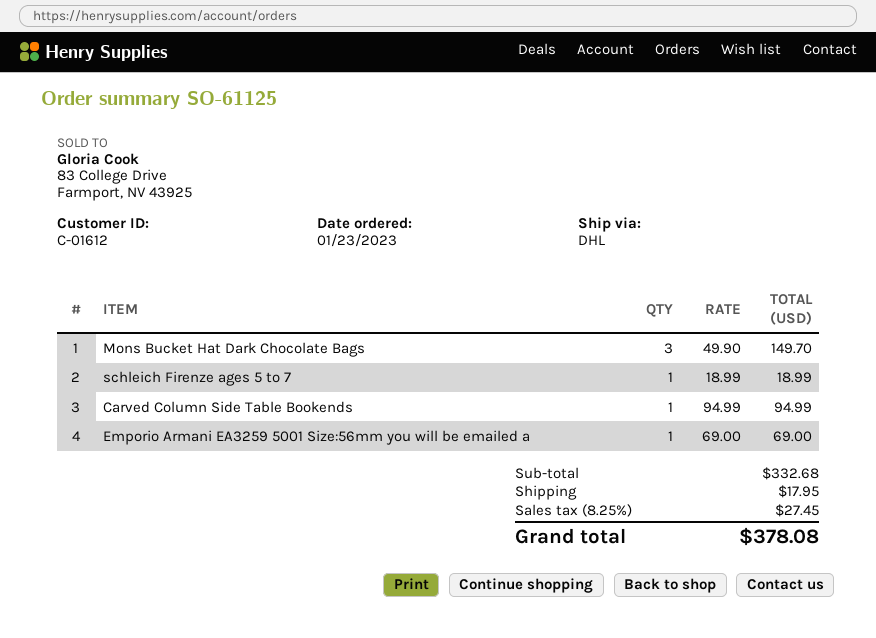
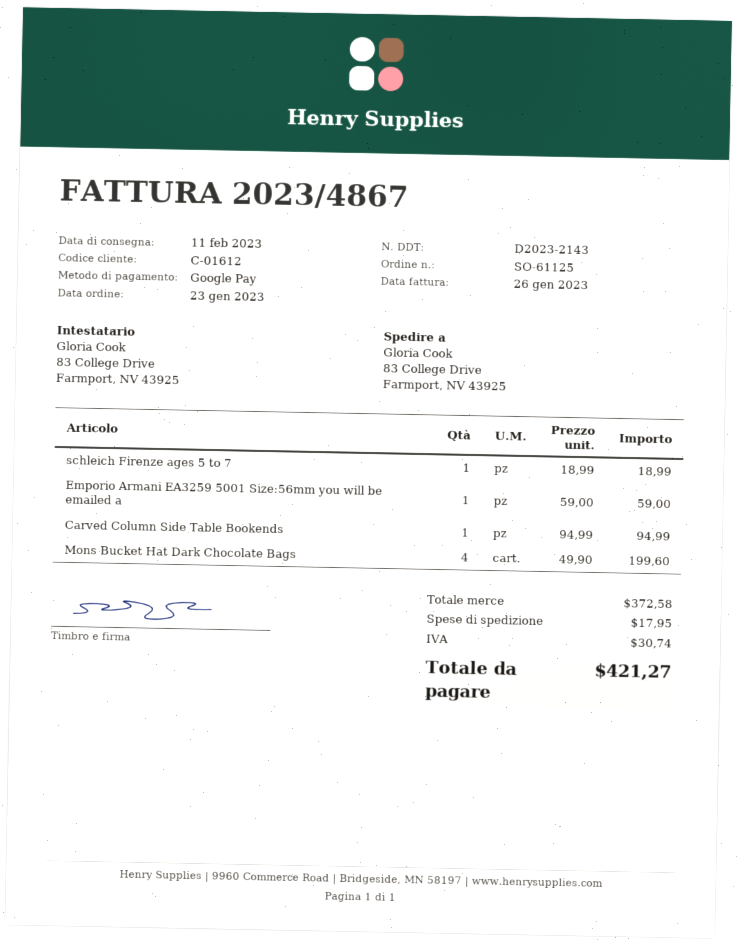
Mons Bucket Hat Dark Chocolate Bags: 3 x 49.90 = 149.70 -> 4 x 49.90 = 199.60
Emporio Armani EA3259 5001 Size:56mm you will be emailed a: 1 x 69.00 = 69.00 -> 1 x 59.00 = 59.00
subtotal: 332.68 -> 372.58
tax: 27.45 -> 30.74
total: 378.08 -> 421.27

